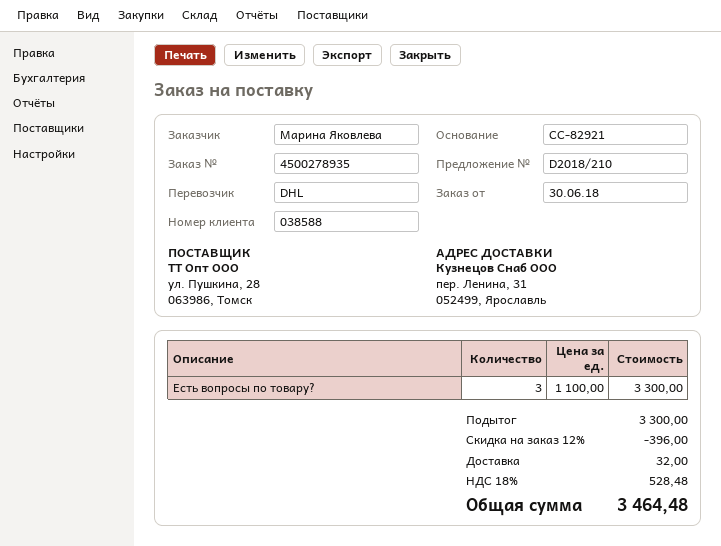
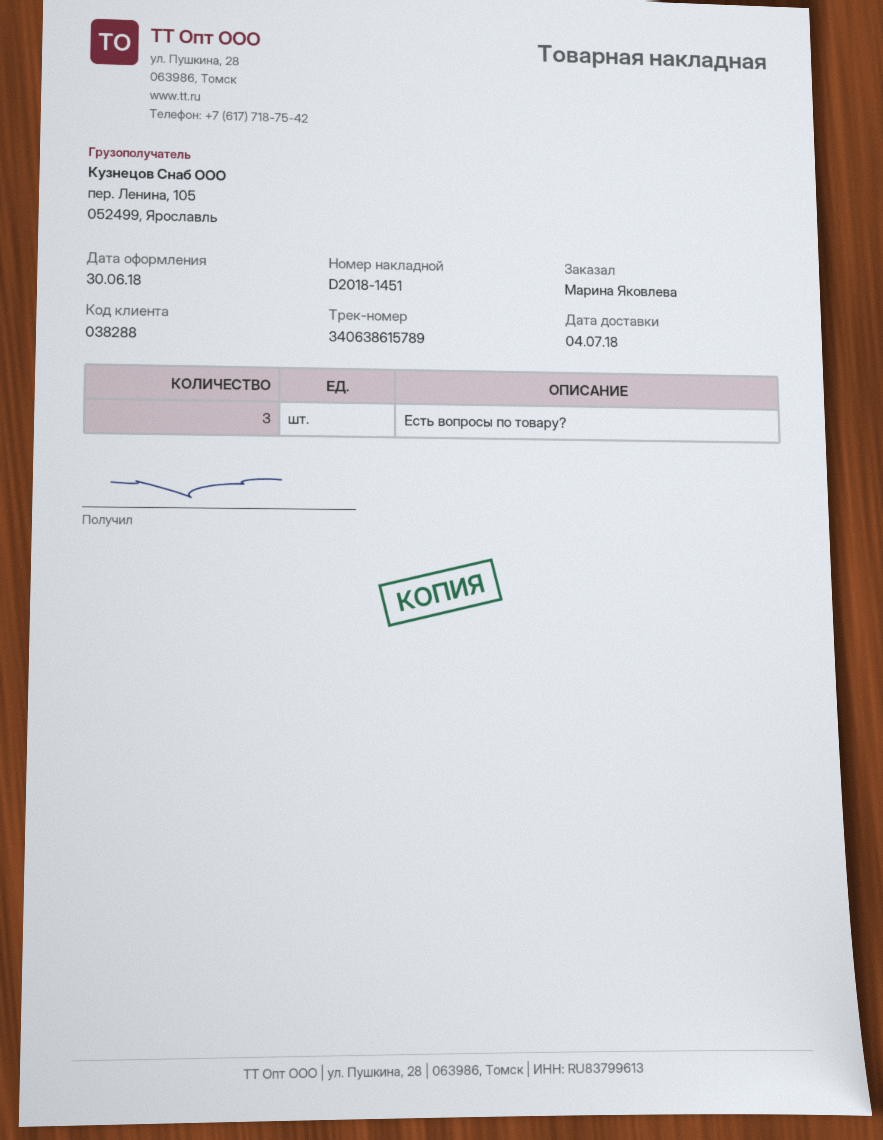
customer number: 038588 -> 038288
ship to: пер. Ленина, 31, 052499, Ярославль -> пер. Ленина, 105, 052499, Ярославль

